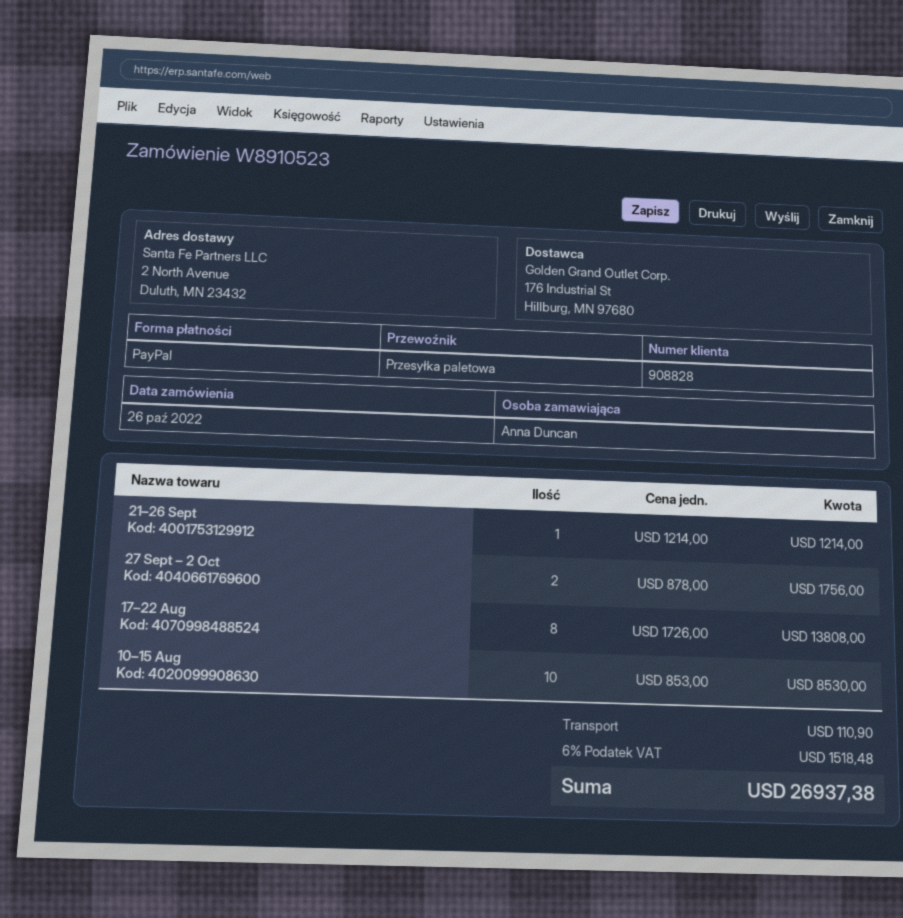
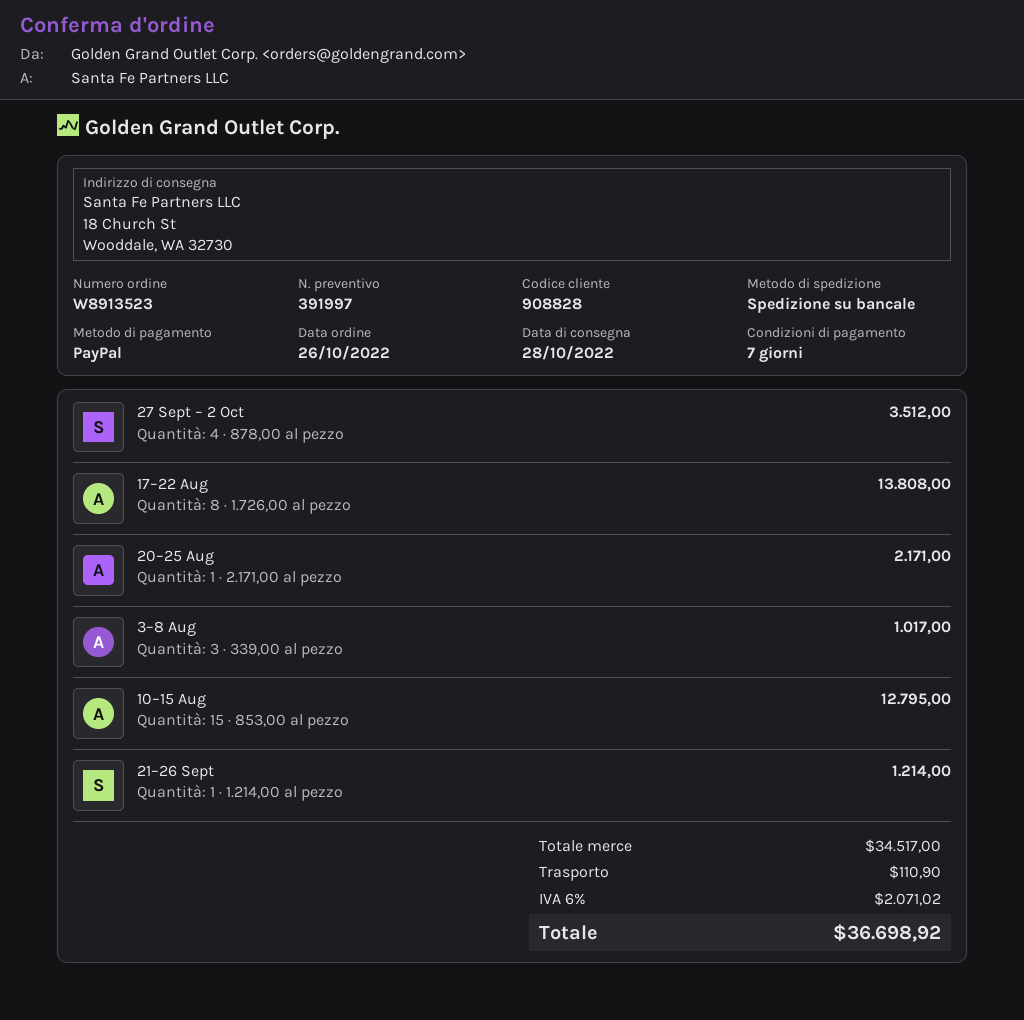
order number: W8910523 -> W8913523
ship to: 2 North Avenue, Duluth, MN 23432 -> 18 Church St, Wooddale, WA 32730
27 Sept – 2 Oct: 2 x 878.00 = 1756.00 -> 4 x 878.00 = 3512.00
10–15 Aug: 10 x 853.00 = 8530.00 -> 15 x 853.00 = 12795.00
20–25 Aug: none -> 1 x 2171.00 = 2171.00
3–8 Aug: none -> 3 x 339.00 = 1017.00
tax: 6% = 1518.48 -> 6% = 2071.02
total: 26937.38 -> 36698.92

